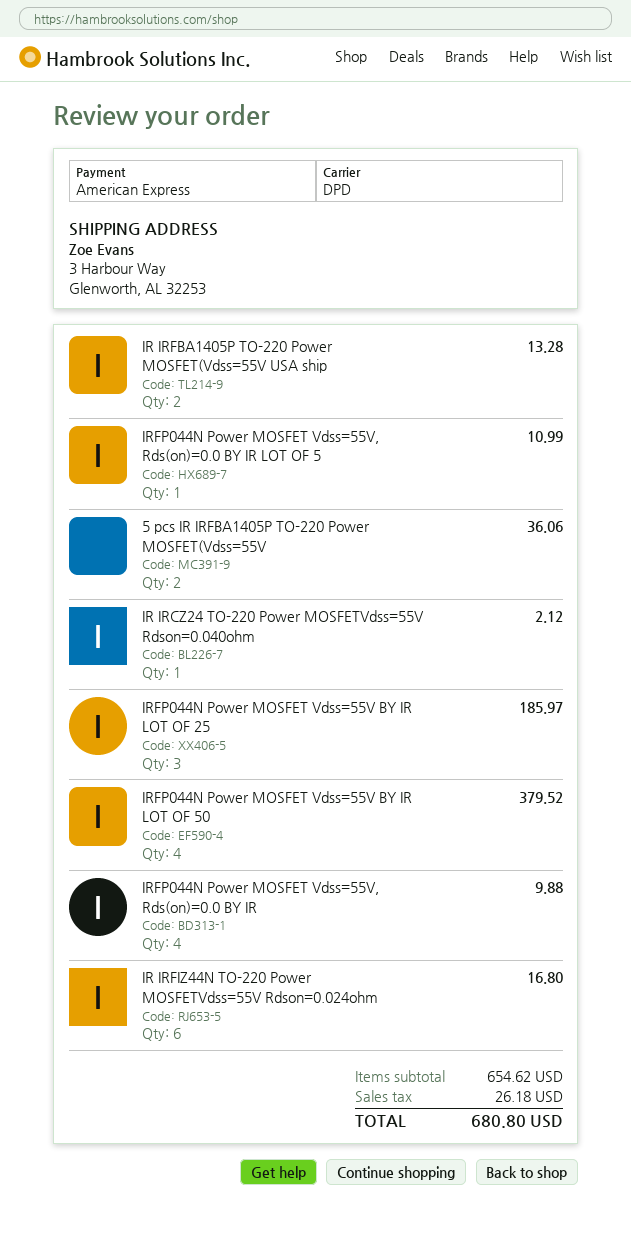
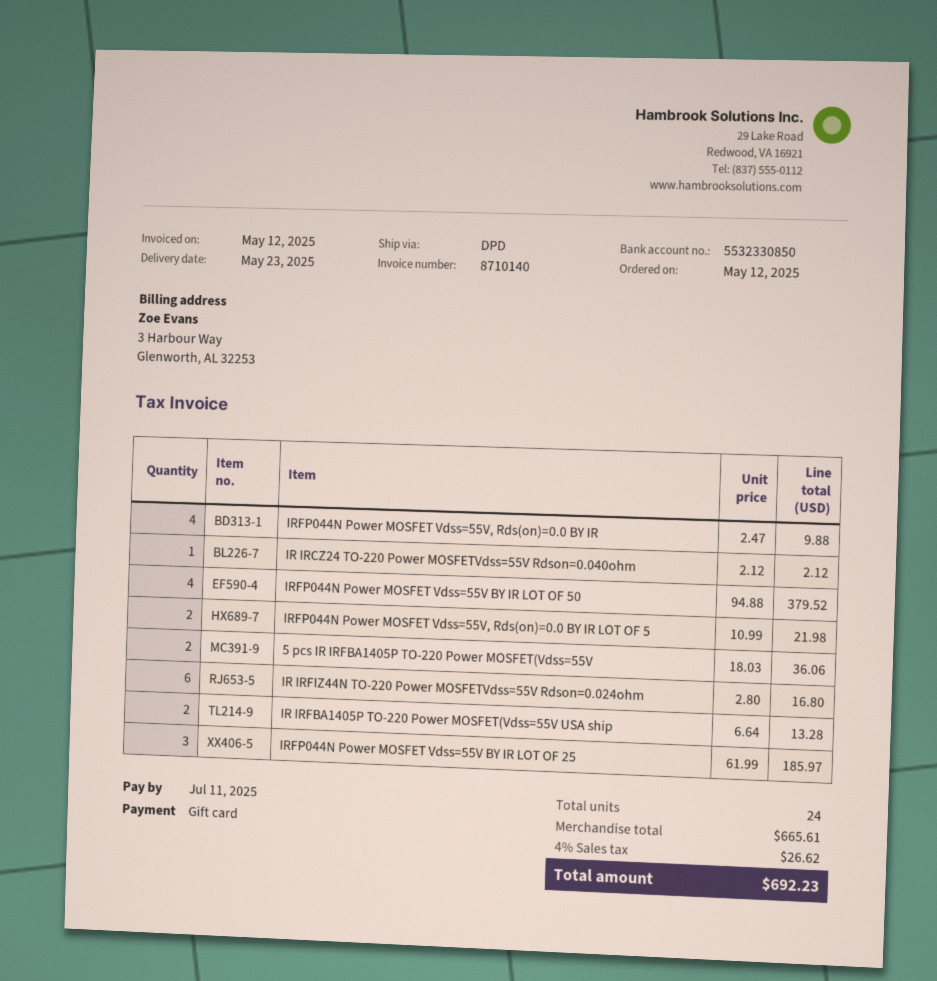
payment method: American Express -> gift card
IRFP044N Power MOSFET Vdss=55V, Rds(on)=0.0 BY IR LOT OF 5: 1 for 10.99 -> 2 for 21.98
subtotal: 654.62 -> 665.61
tax: 26.18 -> 26.62
total: 680.80 -> 692.23

